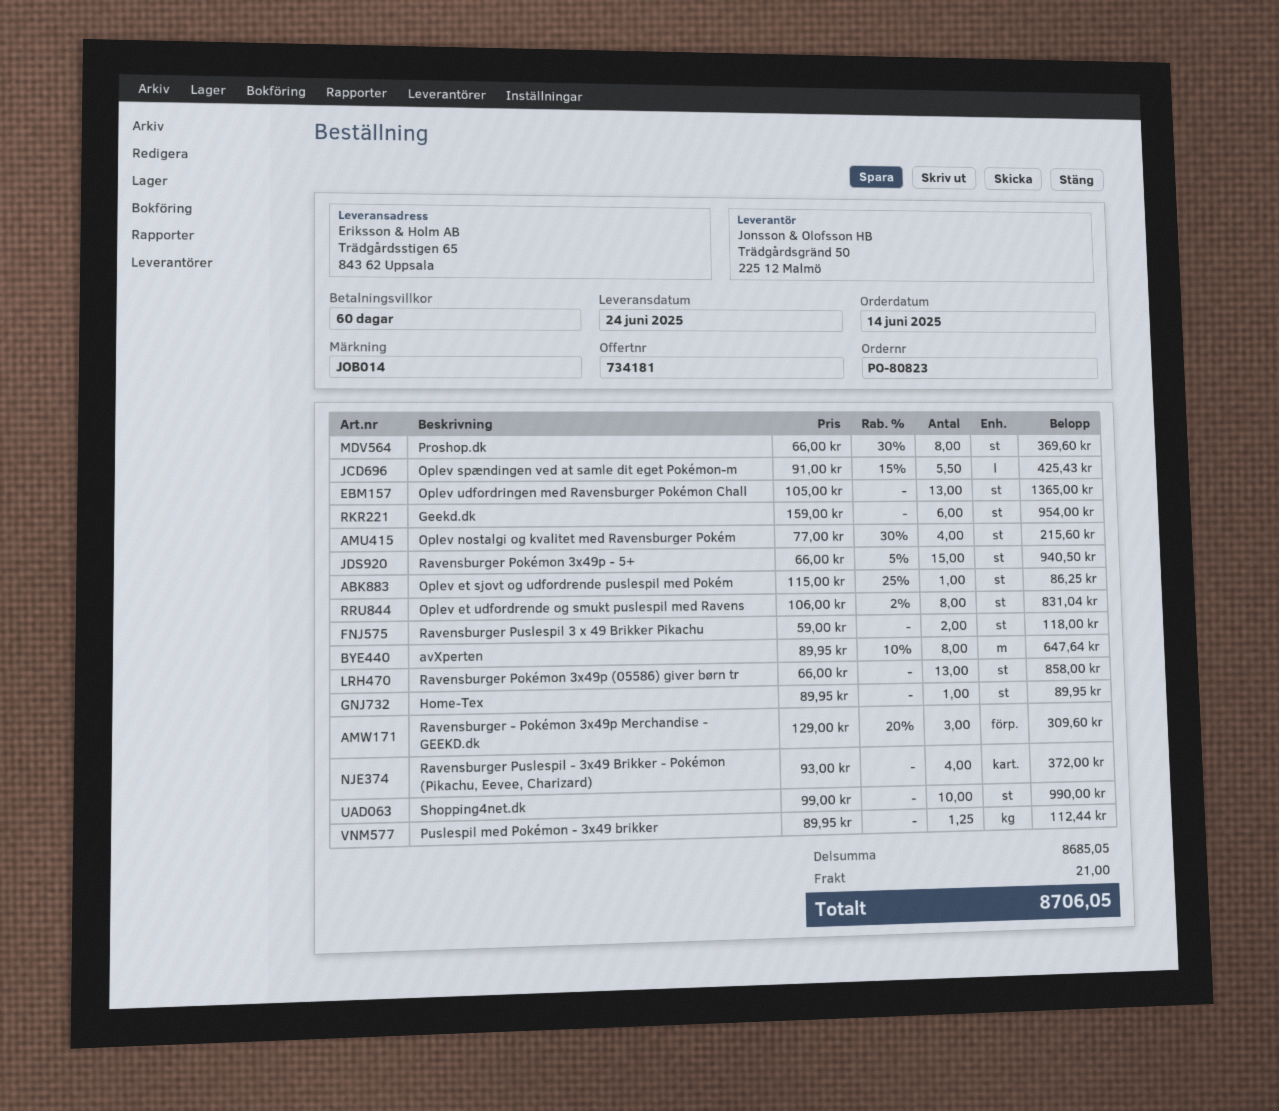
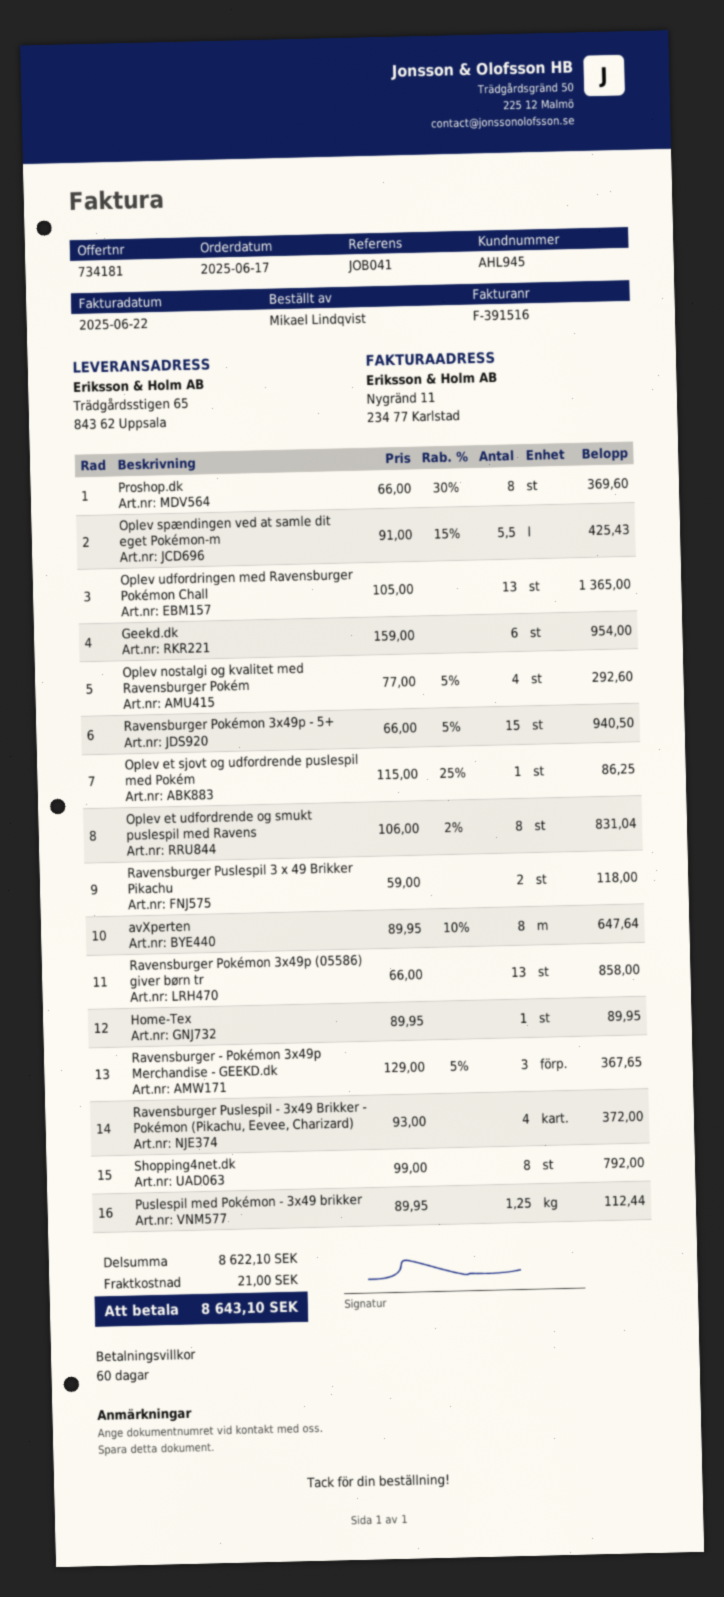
order date: 2025-06-14 -> 2025-06-17
reference: JOB014 -> JOB041
Oplev nostalgi og kvalitet med Ravensburger Pokém: 4 x 77.00 - 30% = 215.60 -> 4 x 77.00 - 5% = 292.60
Ravensburger - Pokémon 3x49p Merchandise - GEEKD.dk: 3 x 129.00 - 20% = 309.60 -> 3 x 129.00 - 5% = 367.65
Shopping4net.dk: 10 x 99.00 = 990.00 -> 8 x 99.00 = 792.00
subtotal: 8685.05 -> 8622.10
total: 8706.05 -> 8643.10

